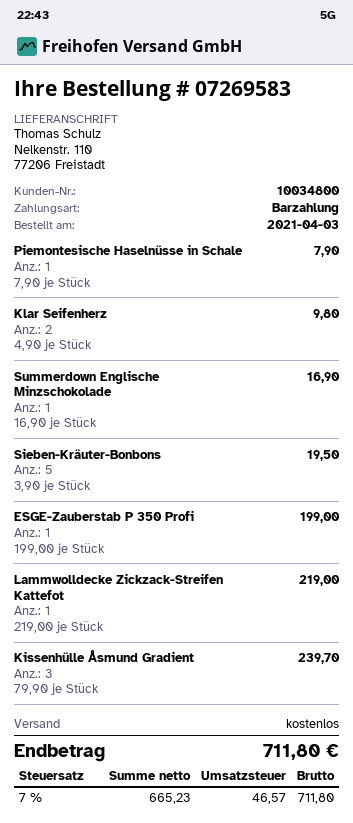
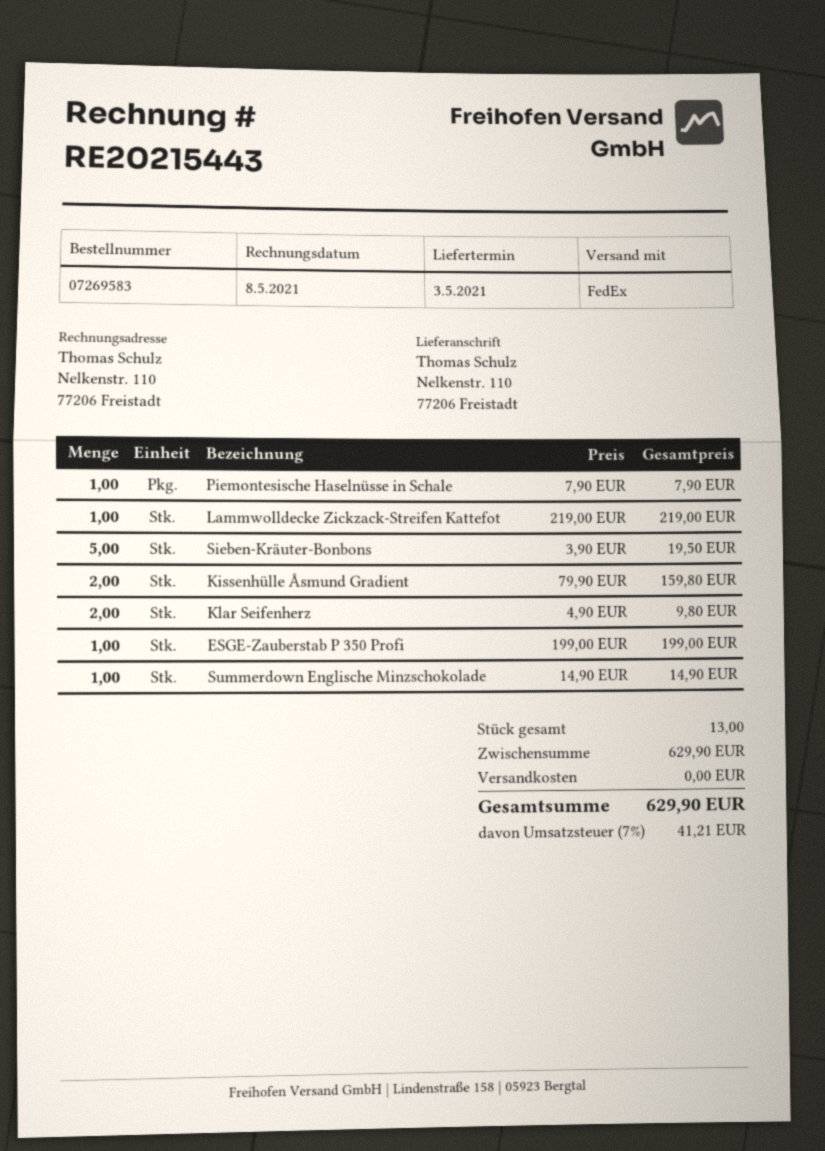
Summerdown Englische Minzschokolade: 1 x 16.90 = 16.90 -> 1 x 14.90 = 14.90
Kissenhülle Åsmund Gradient: 3 x 79.90 = 239.70 -> 2 x 79.90 = 159.80
tax: 7% = 46.57 -> 7% = 41.21
total: 711.80 -> 629.90

